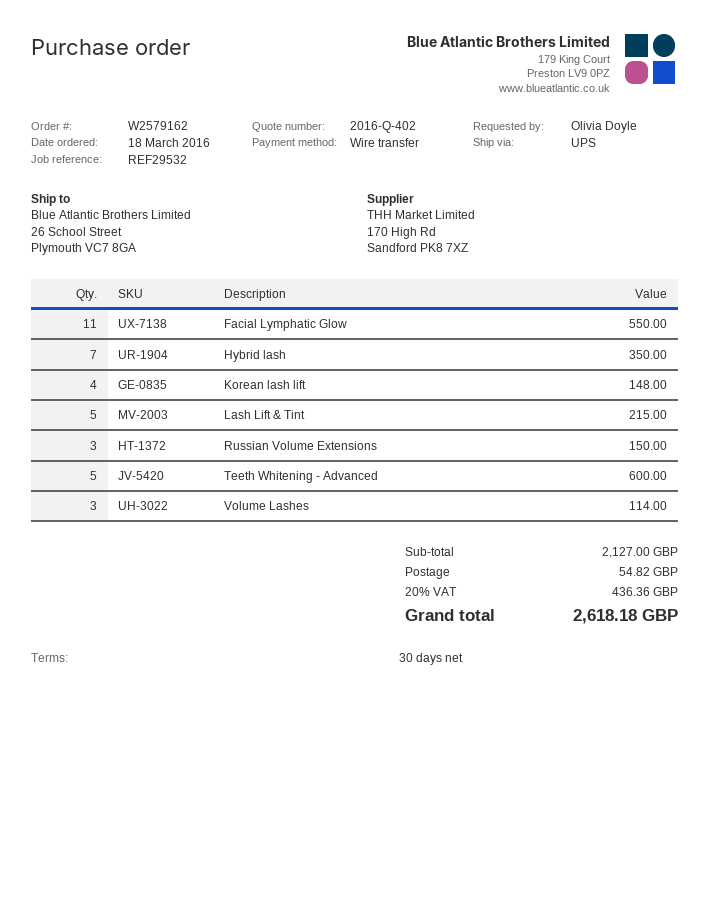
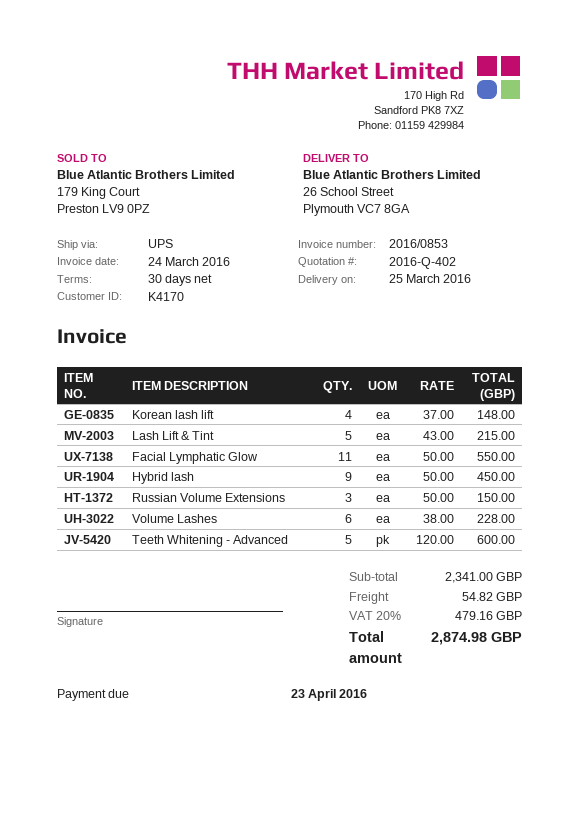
Hybrid lash: 7 for 350.00 -> 9 for 450.00
Volume Lashes: 3 for 114.00 -> 6 for 228.00
subtotal: 2127.00 -> 2341.00
tax: 20% = 436.36 -> 20% = 479.16
total: 2618.18 -> 2874.98

